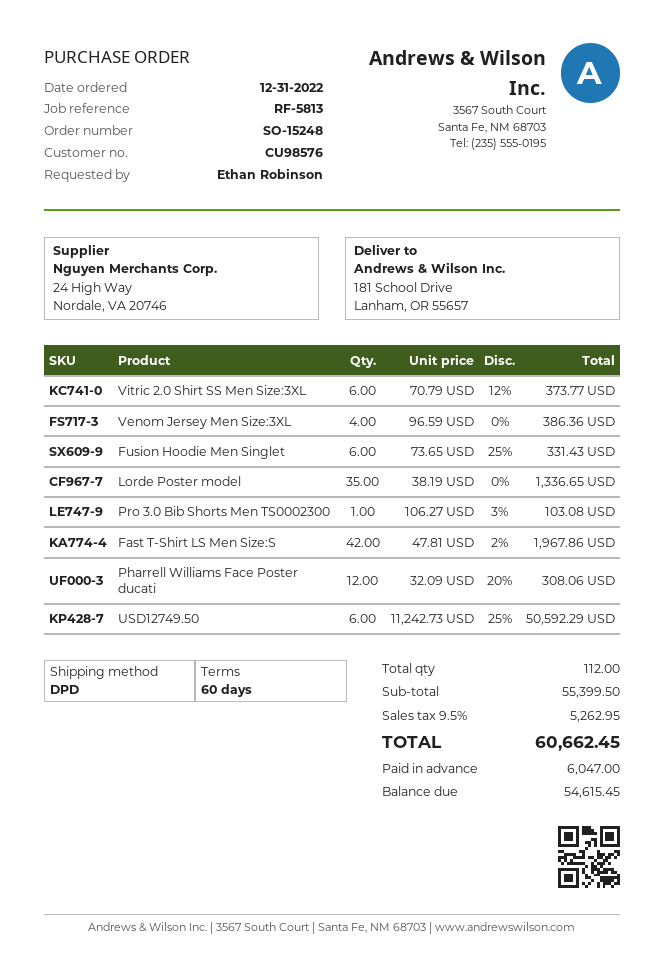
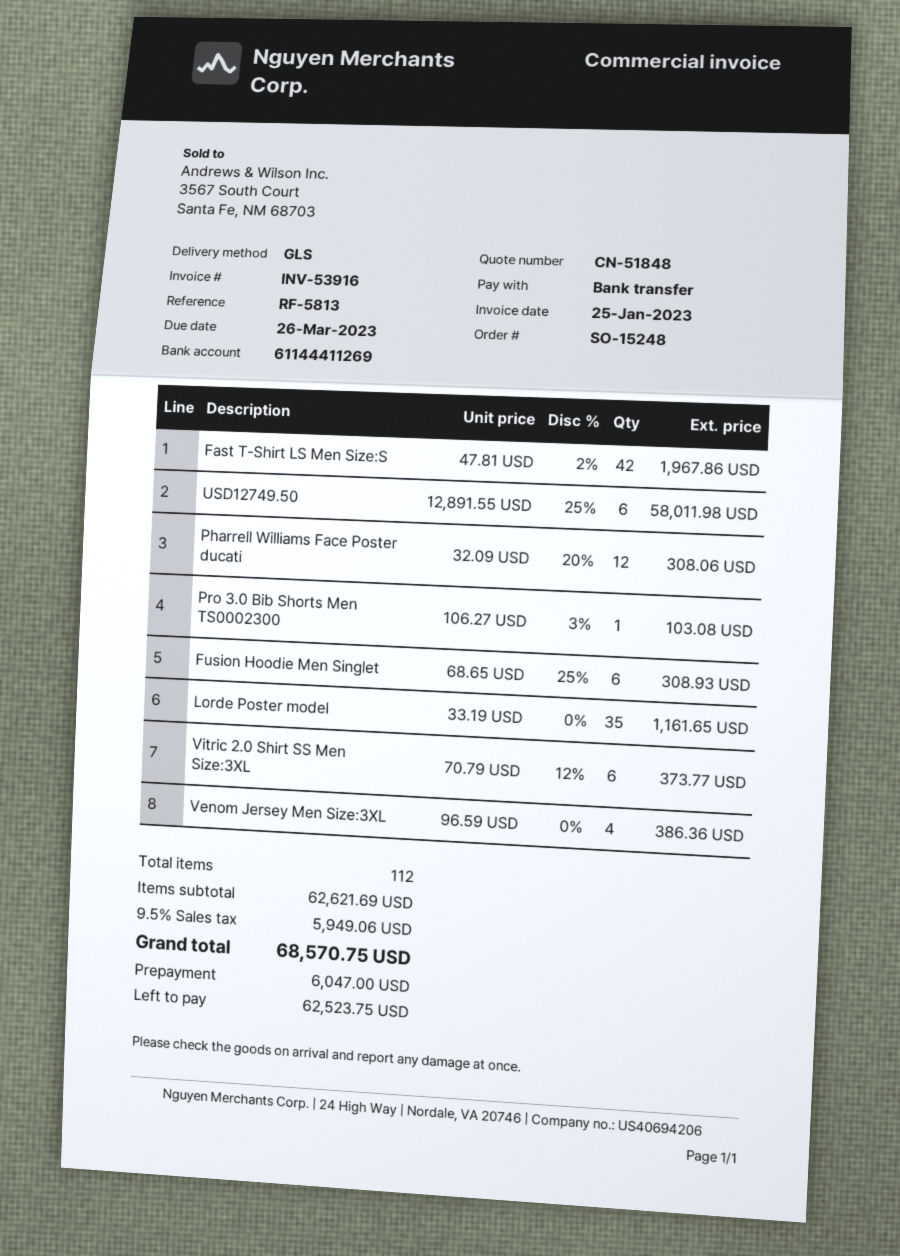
shipping method: DPD -> GLS
Fusion Hoodie Men Singlet: 6 x 73.65 - 25% = 331.43 -> 6 x 68.65 - 25% = 308.93
Lorde Poster model: 35 x 38.19 = 1336.65 -> 35 x 33.19 = 1161.65
USD12749.50: 6 x 11242.73 - 25% = 50592.29 -> 6 x 12891.55 - 25% = 58011.98
subtotal: 55399.50 -> 62621.69
tax: 9.5% = 5262.95 -> 9.5% = 5949.06
total: 60662.45 -> 68570.75
balance: 54615.45 -> 62523.75

